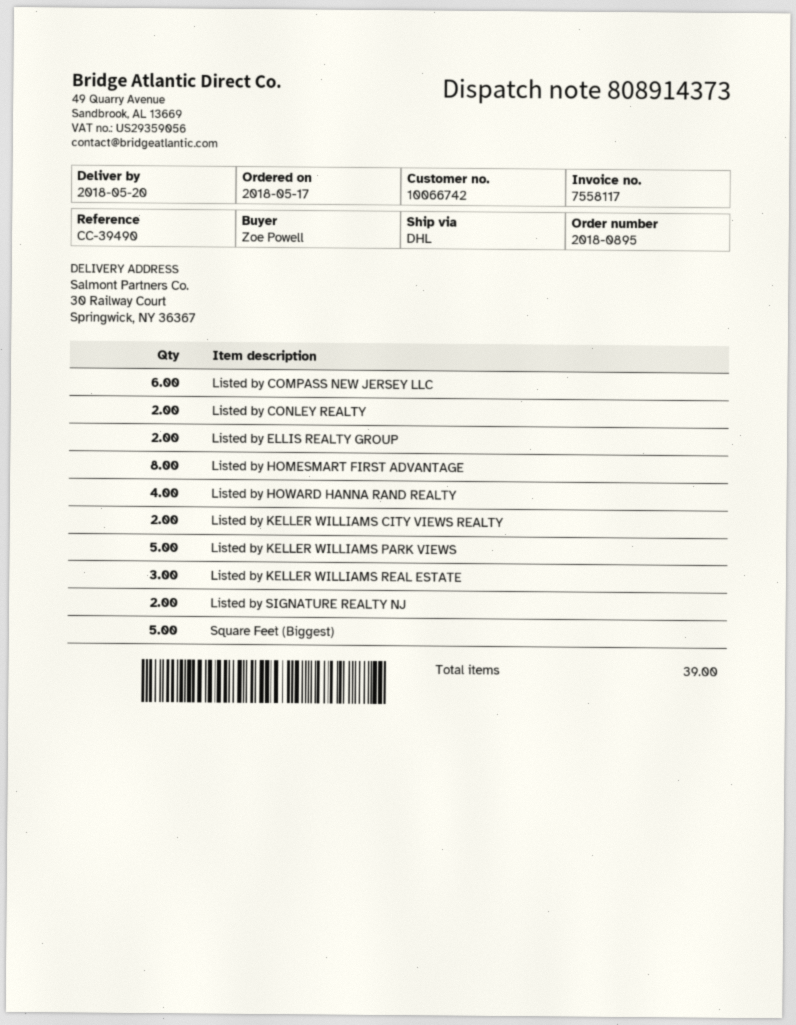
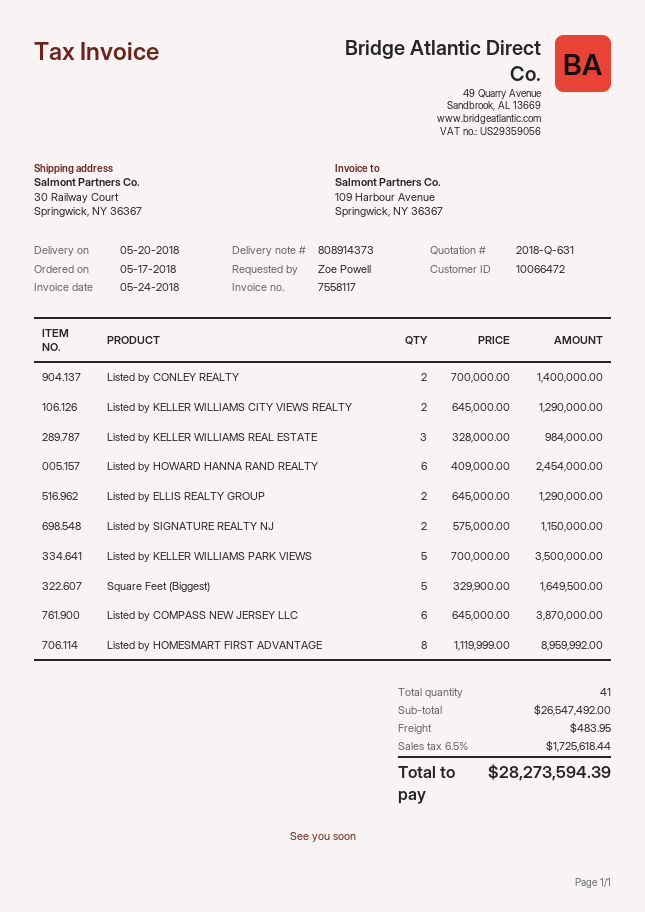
customer number: 10066742 -> 10066472
Listed by HOWARD HANNA RAND REALTY: 4 -> 6
total quantity: 39 -> 41

